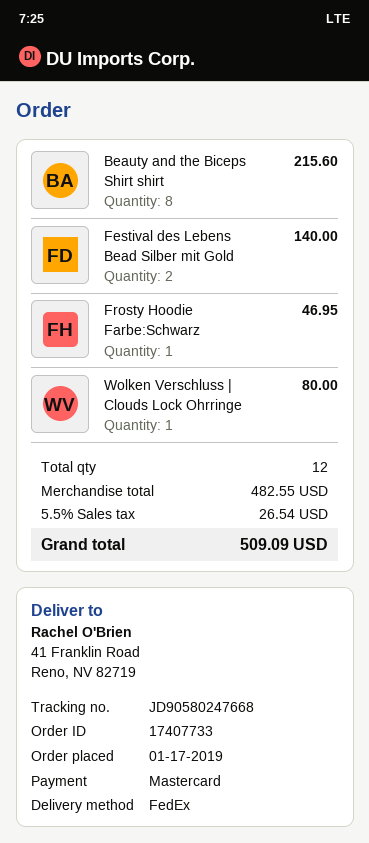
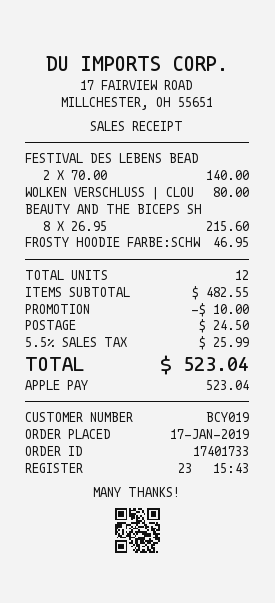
order number: 17407733 -> 17401733
payment method: Mastercard -> Apple Pay
discount: none -> 10.00
shipping: none -> 24.50
tax: 5.5% = 26.54 -> 5.5% = 25.99
total: 509.09 -> 523.04

